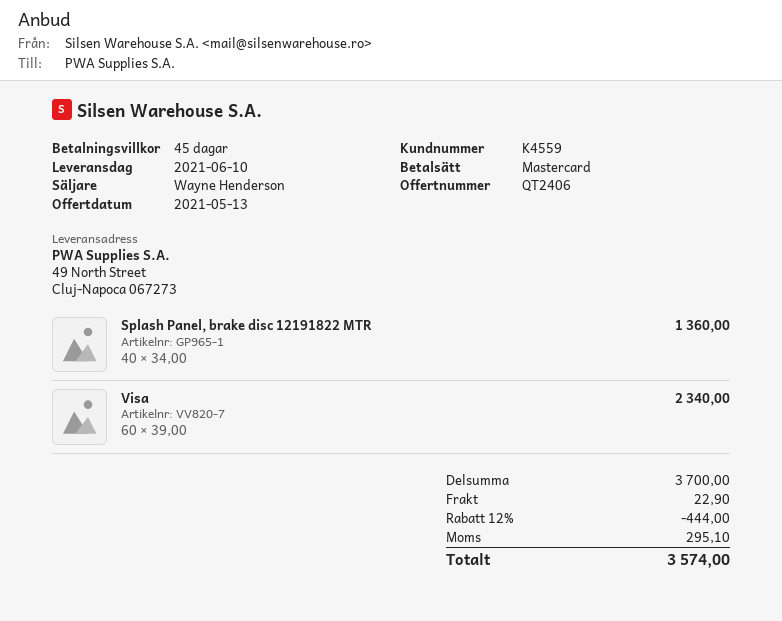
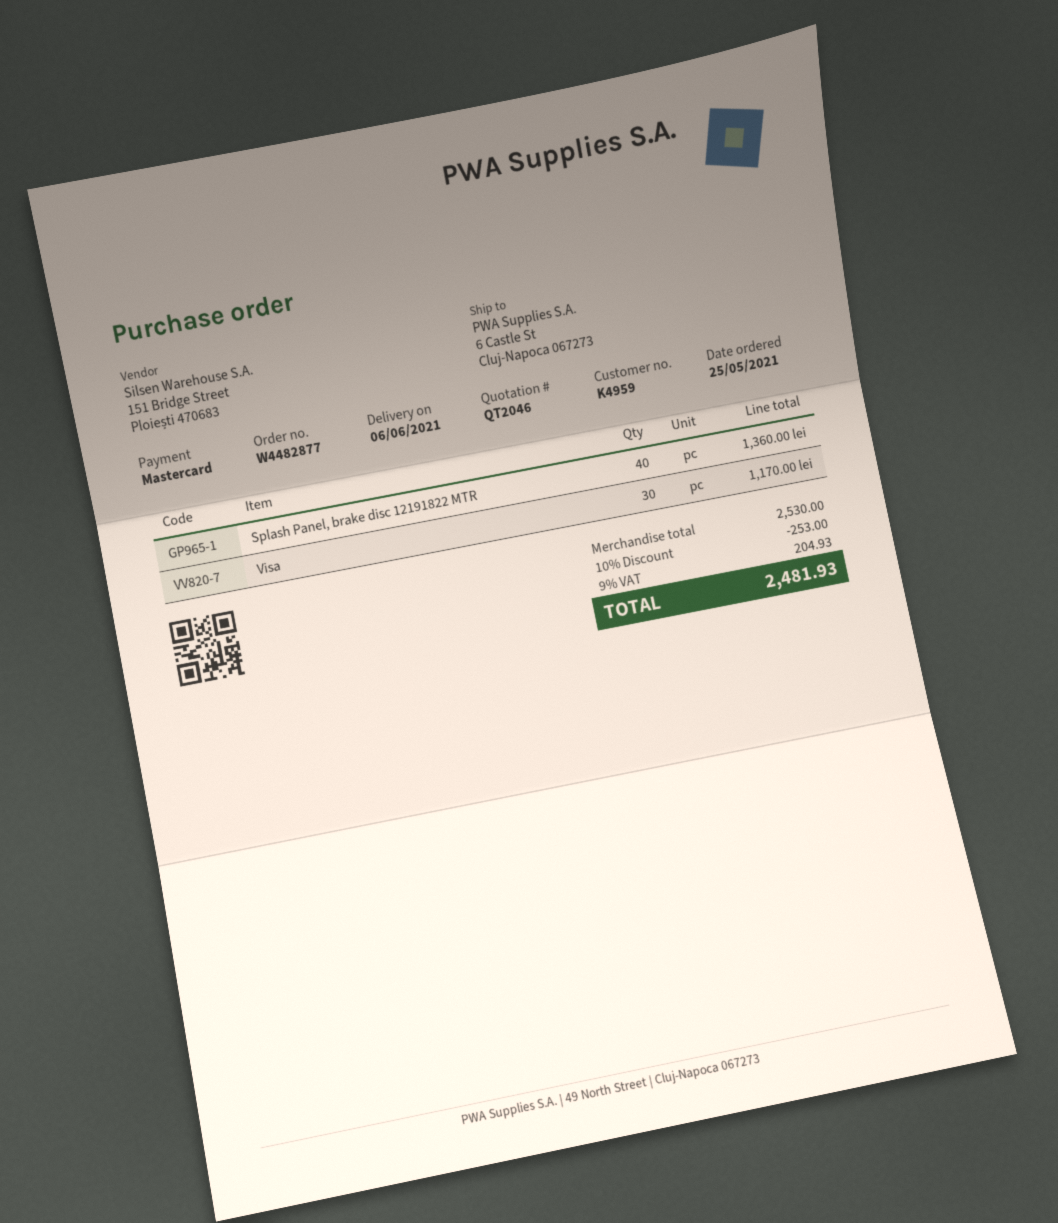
quote number: QT2406 -> QT2046
delivery date: 2021-06-10 -> 2021-06-06
customer number: K4559 -> K4959
ship to: 49 North Street, Cluj-Napoca 067273 -> 6 Castle St, Cluj-Napoca 067273
Visa: 60 for 2340.00 -> 30 for 1170.00
subtotal: 3700.00 -> 2530.00
discount: 12% = 444.00 -> 10% = 253.00
shipping: 22.90 -> none
tax: 295.10 -> 204.93
total: 3574.00 -> 2481.93

